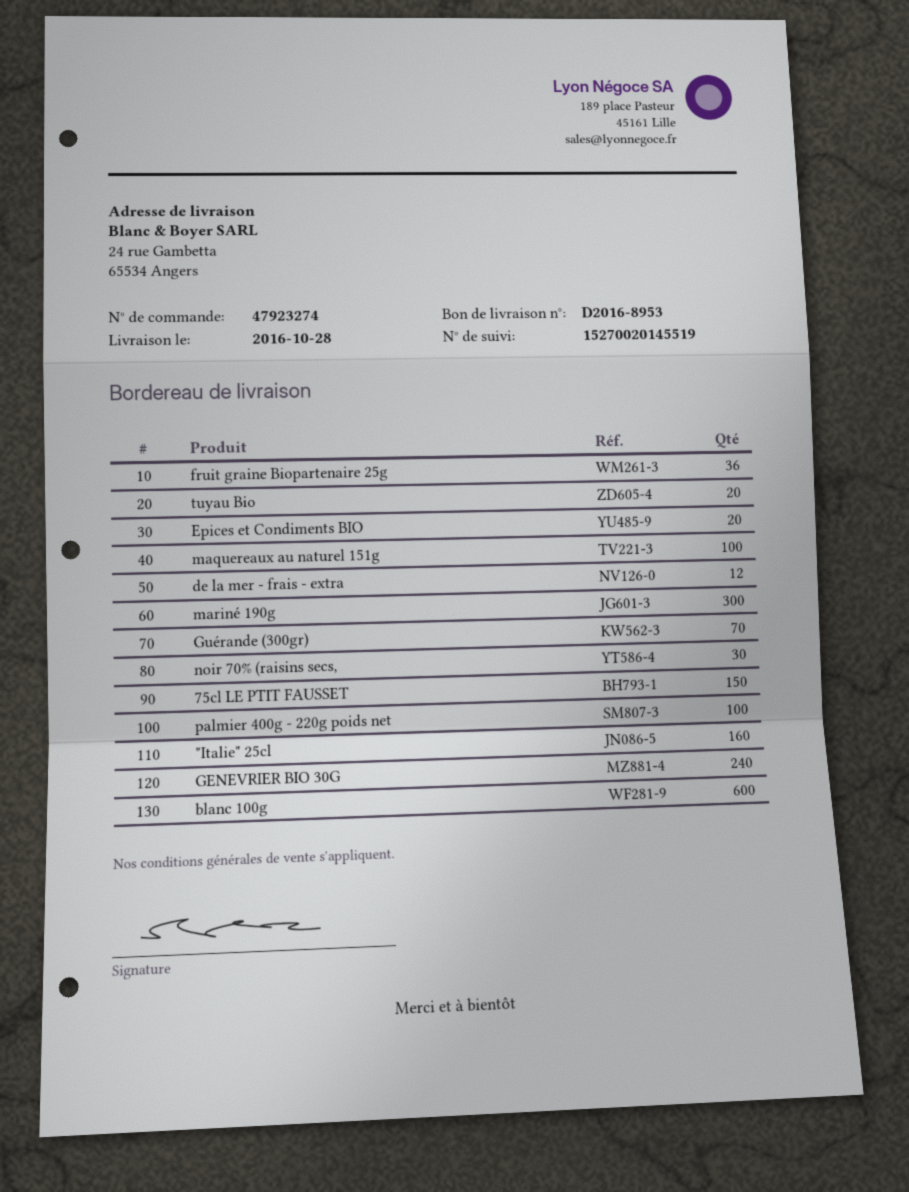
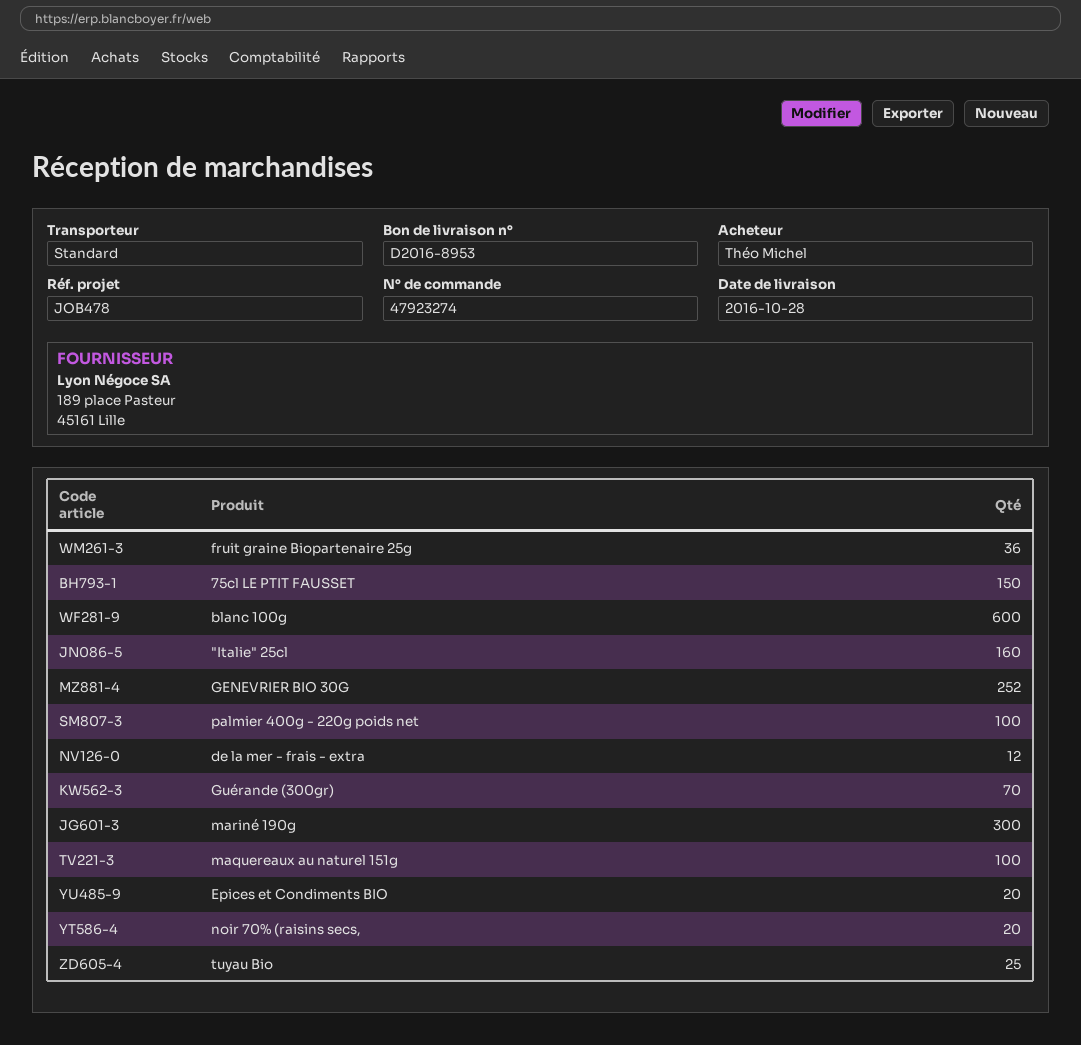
tuyau Bio: 20 -> 25
noir 70% (raisins secs,: 30 -> 20
GENEVRIER BIO 30G: 240 -> 252

